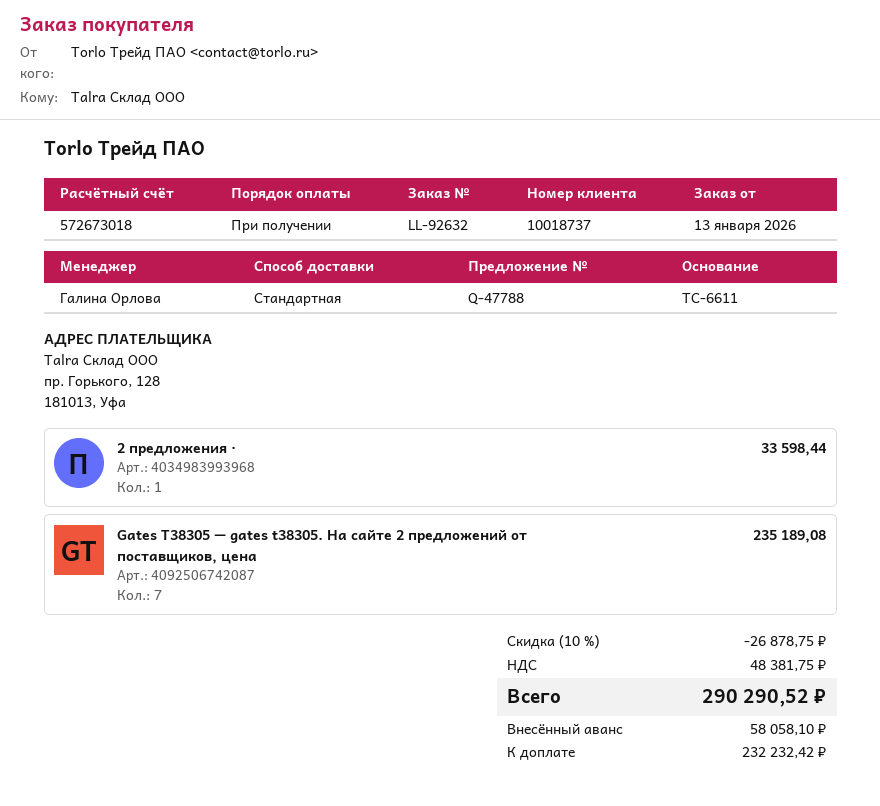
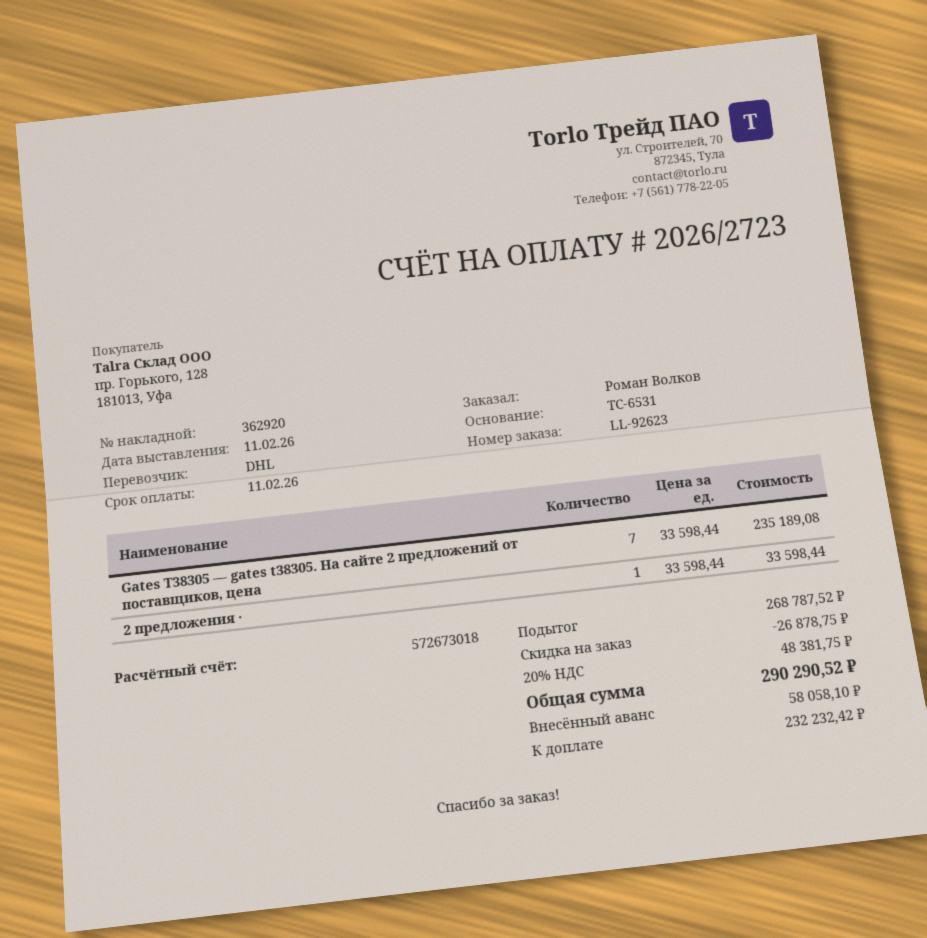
order number: LL-92632 -> LL-92623
reference: TC-6611 -> TC-6531
shipping method: standard -> DHL

